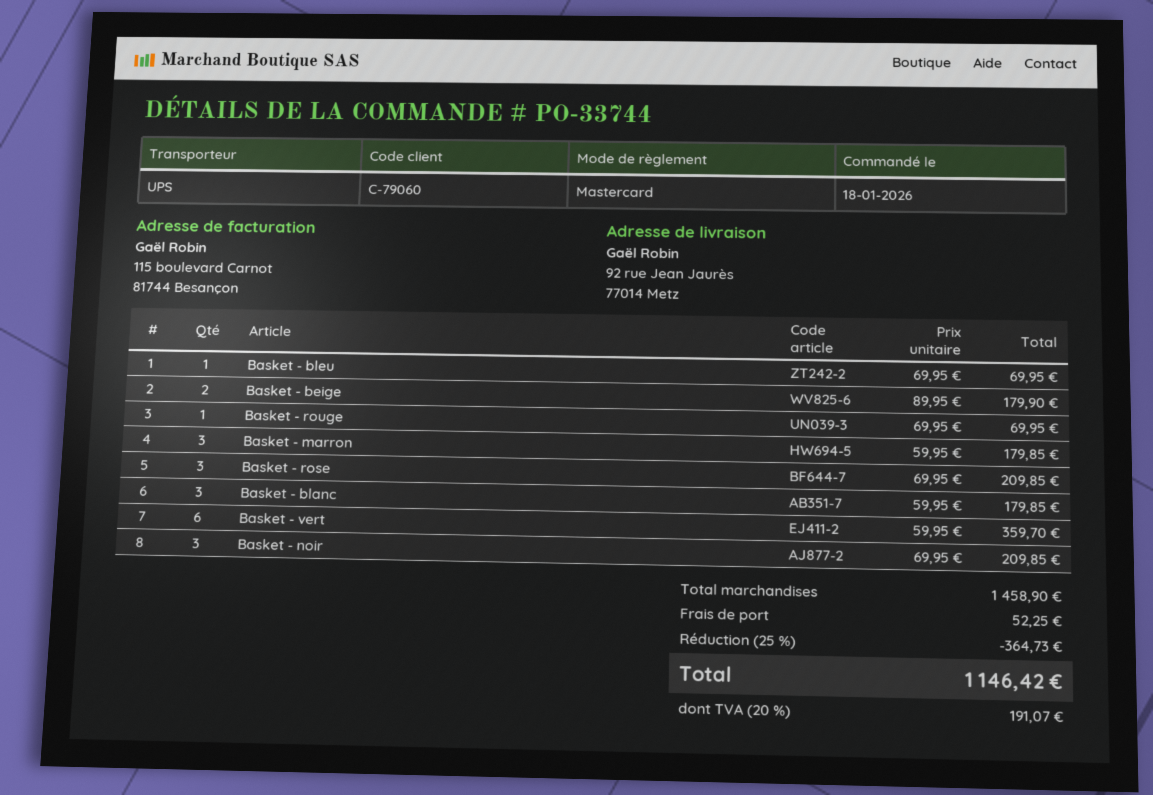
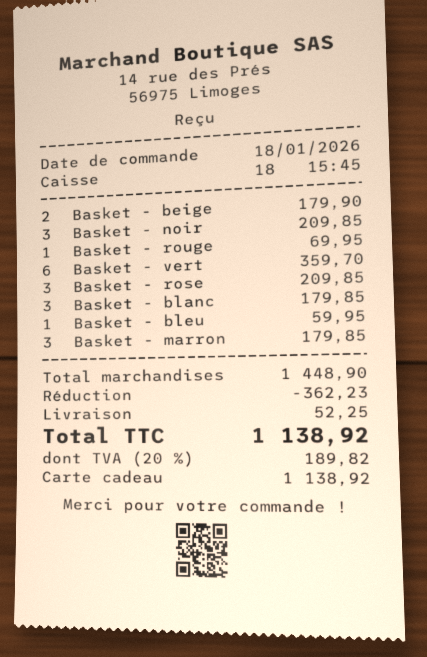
payment method: Mastercard -> gift card
Basket - bleu: 1 for 69.95 -> 1 for 59.95
subtotal: 1458.90 -> 1448.90
discount: 364.73 -> 362.23
tax: 20% = 191.07 -> 20% = 189.82
total: 1146.42 -> 1138.92

